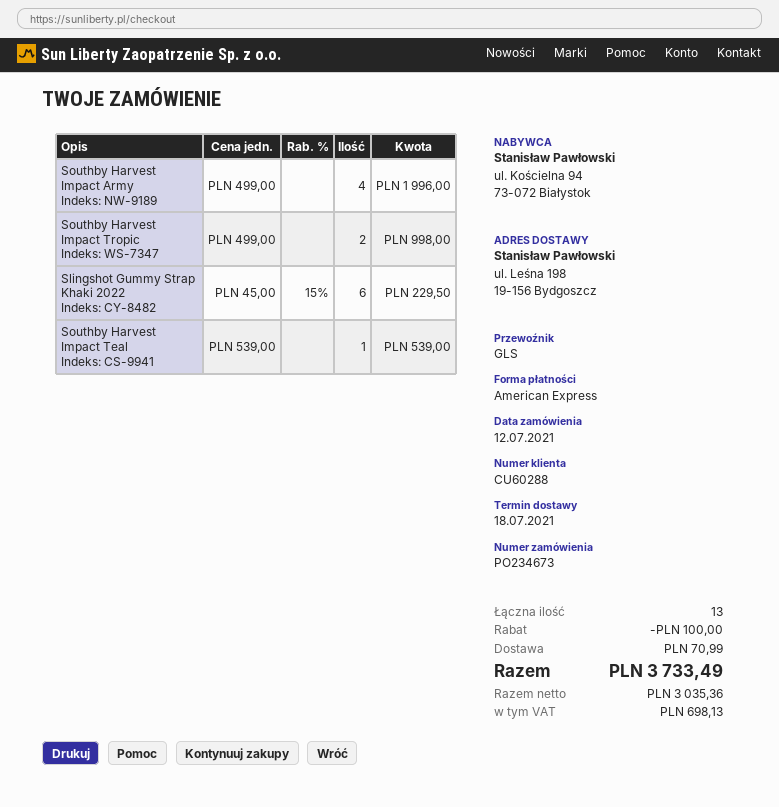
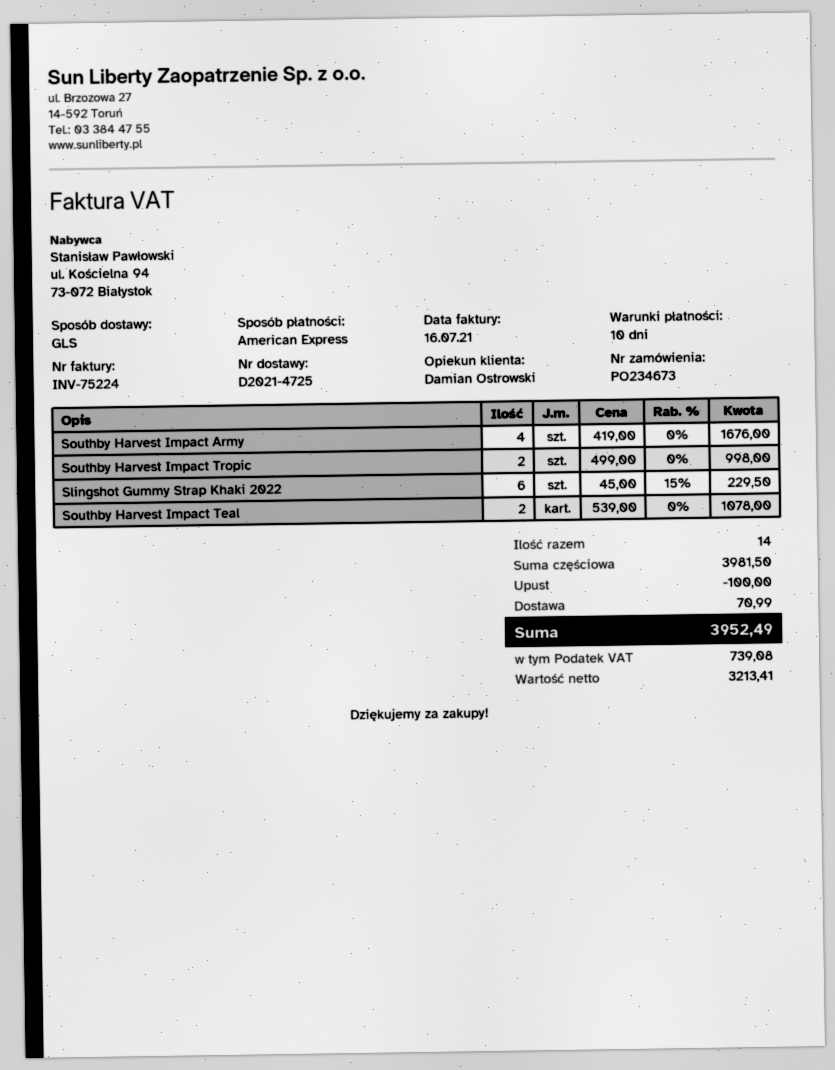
Southby Harvest Impact Army: 4 x 499.00 = 1996.00 -> 4 x 419.00 = 1676.00
Southby Harvest Impact Teal: 1 x 539.00 = 539.00 -> 2 x 539.00 = 1078.00
total quantity: 13 -> 14
net: 3035.36 -> 3213.41
tax: 698.13 -> 739.08
total: 3733.49 -> 3952.49

